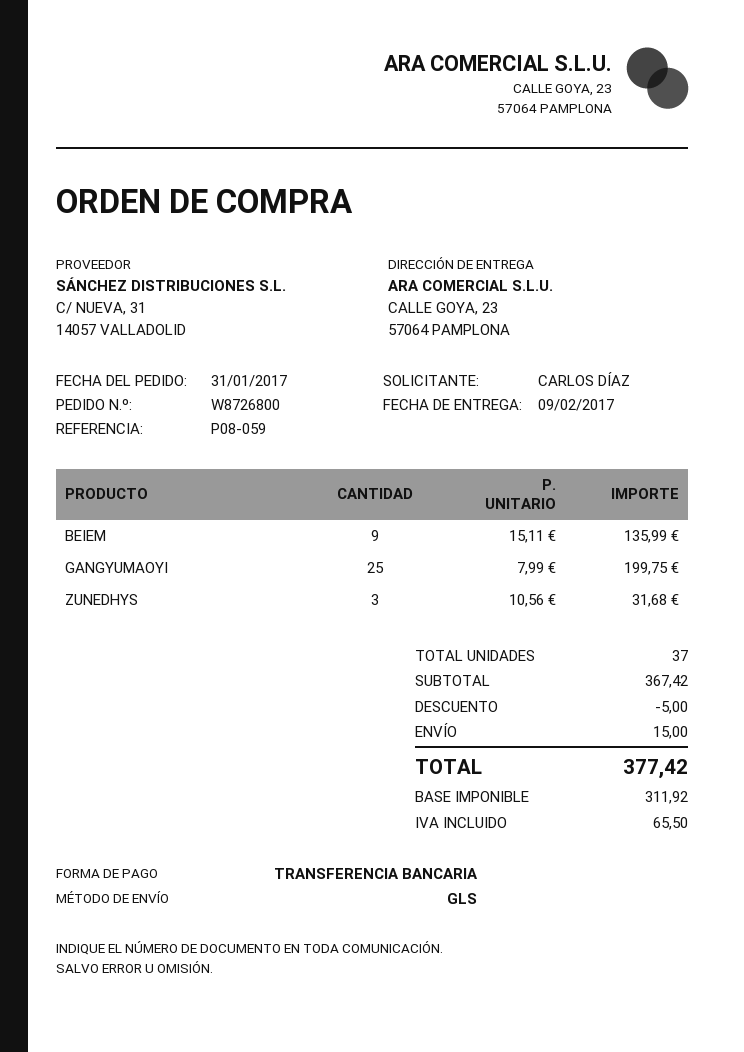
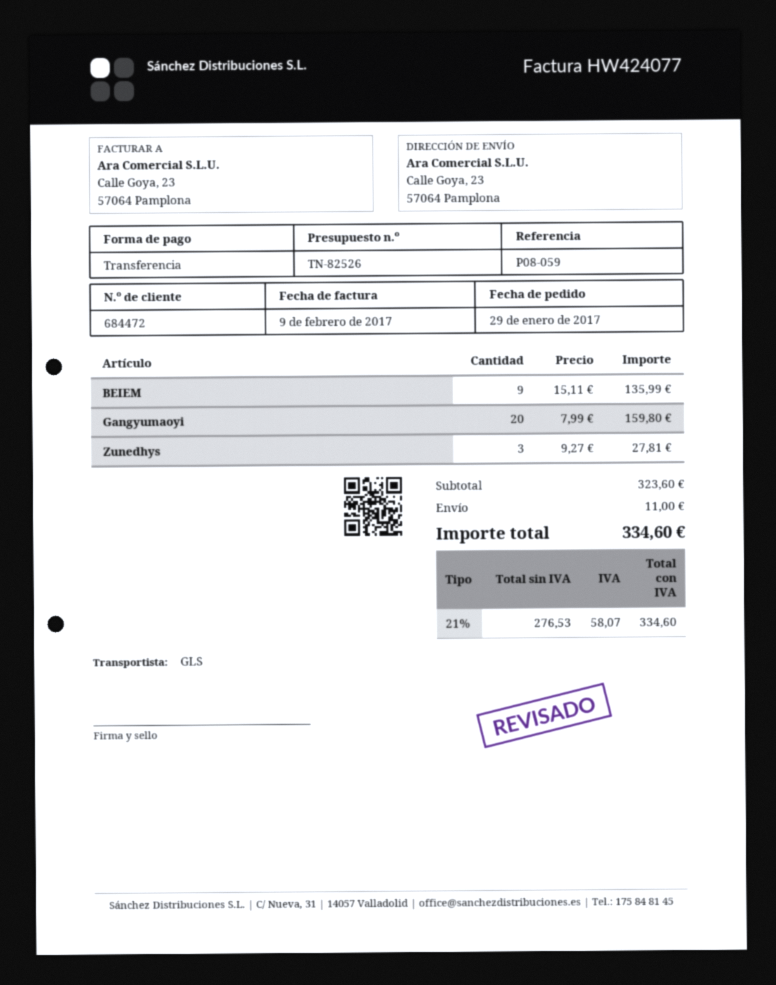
order date: 2017-01-31 -> 2017-01-29
GANGYUMAOYI: 25 x 7.99 = 199.75 -> 20 x 7.99 = 159.80
ZUNEDHYS: 3 x 10.56 = 31.68 -> 3 x 9.27 = 27.81
subtotal: 367.42 -> 323.60
discount: 5.00 -> none
shipping: 15.00 -> 11.00
net: 311.92 -> 276.53
tax: 65.50 -> 58.07
total: 377.42 -> 334.60

